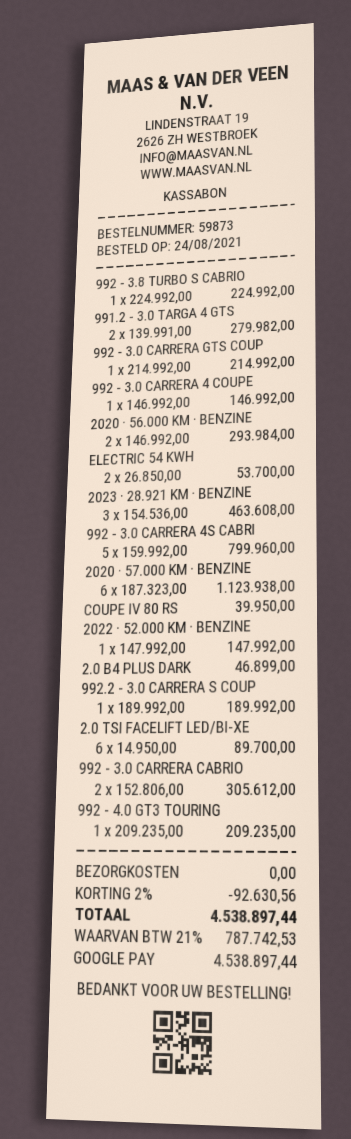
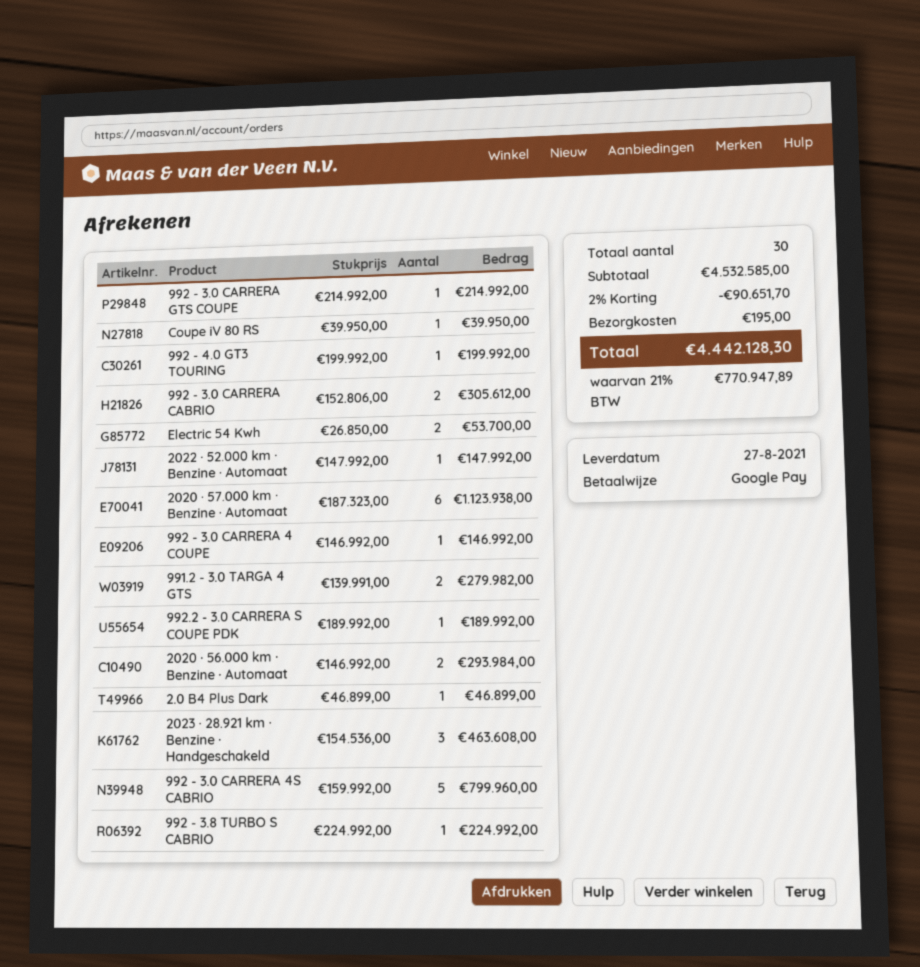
2.0 TSI FACELIFT LED/BI-XE: 6 x 14950.00 = 89700.00 -> none
992 - 4.0 GT3 TOURING: 1 x 209235.00 = 209235.00 -> 1 x 199992.00 = 199992.00
discount: 2% = 92630.56 -> 2% = 90651.70
shipping: 0.00 -> 195.00
tax: 21% = 787742.53 -> 21% = 770947.89
total: 4538897.44 -> 4442128.30

